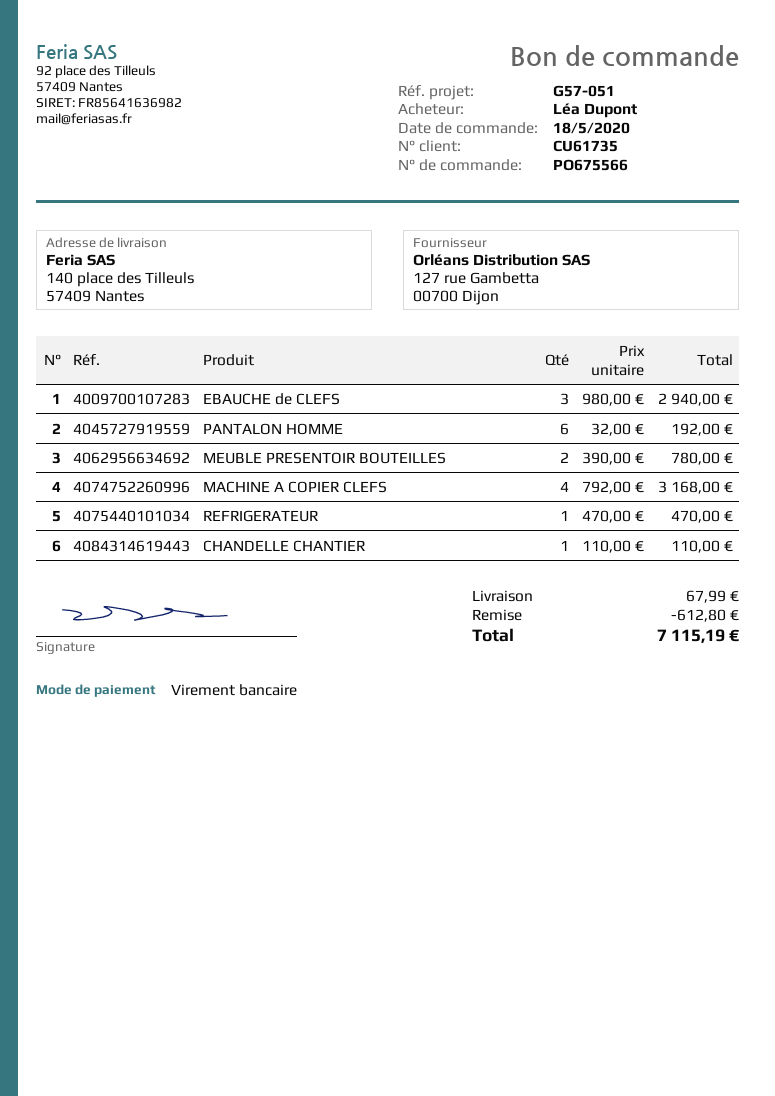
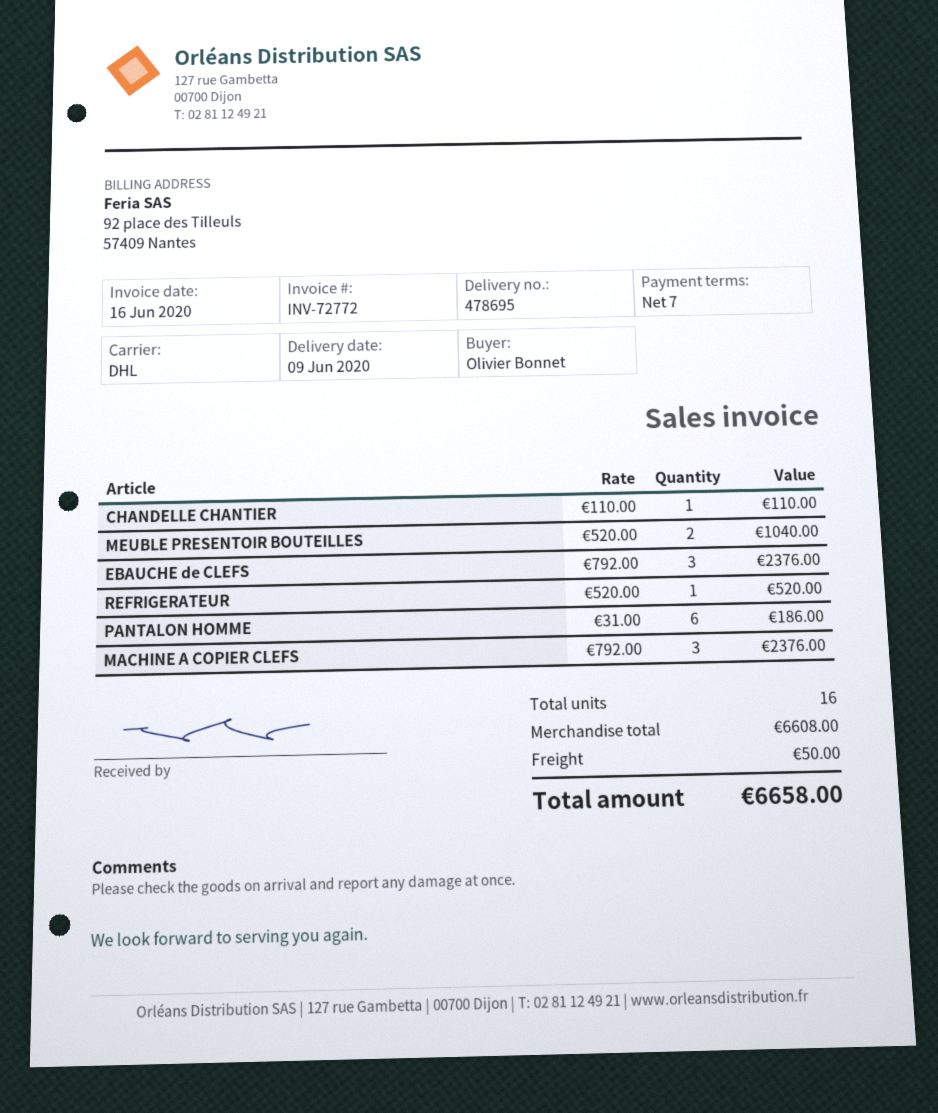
ordered by: Léa Dupont -> Olivier Bonnet
EBAUCHE de CLEFS: 3 x 980.00 = 2940.00 -> 3 x 792.00 = 2376.00
PANTALON HOMME: 6 x 32.00 = 192.00 -> 6 x 31.00 = 186.00
MEUBLE PRESENTOIR BOUTEILLES: 2 x 390.00 = 780.00 -> 2 x 520.00 = 1040.00
MACHINE A COPIER CLEFS: 4 x 792.00 = 3168.00 -> 3 x 792.00 = 2376.00
REFRIGERATEUR: 1 x 470.00 = 470.00 -> 1 x 520.00 = 520.00
discount: 612.80 -> none
shipping: 67.99 -> 50.00
total: 7115.19 -> 6658.00

